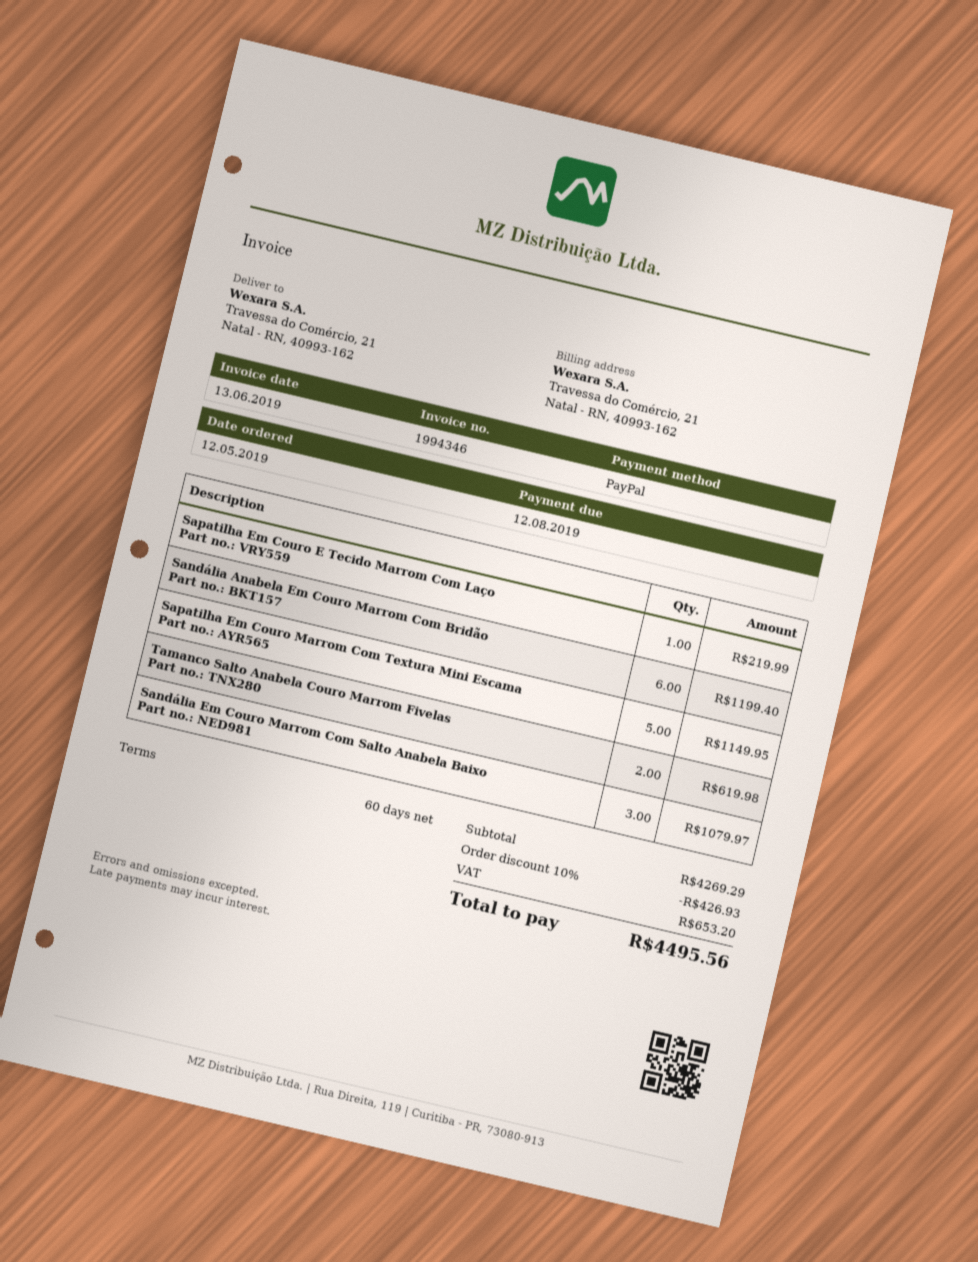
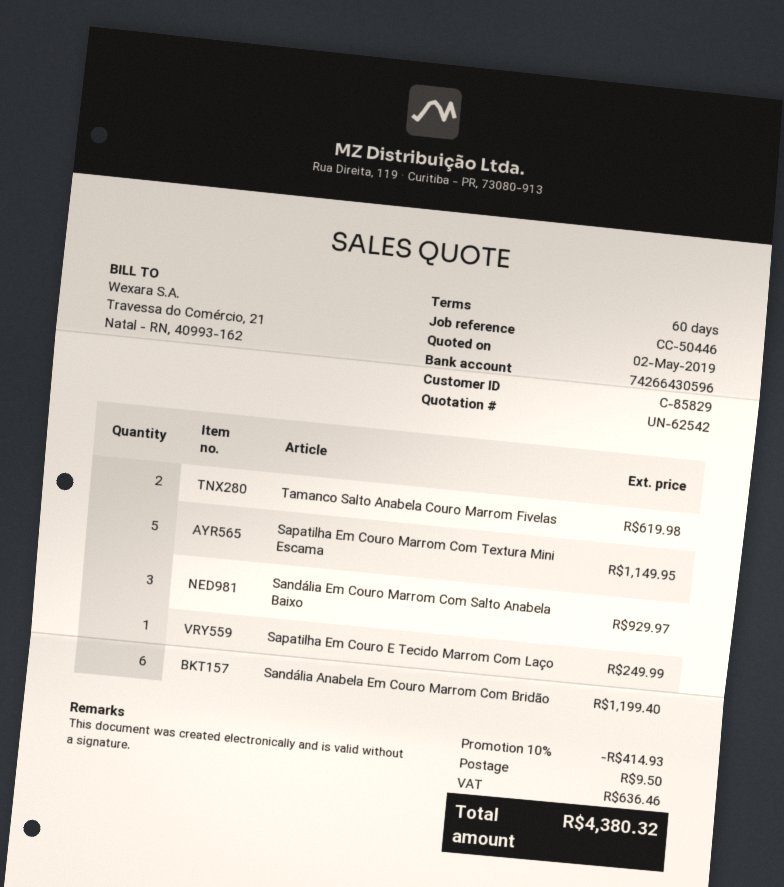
Sapatilha Em Couro E Tecido Marrom Com Laço: 1 for 219.99 -> 1 for 249.99
Sandália Em Couro Marrom Com Salto Anabela Baixo: 3 for 1079.97 -> 3 for 929.97
discount: 10% = 426.93 -> 10% = 414.93
shipping: none -> 9.50
tax: 653.20 -> 636.46
total: 4495.56 -> 4380.32

